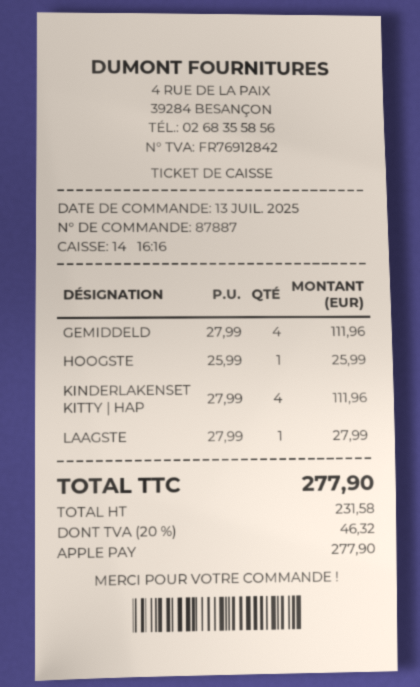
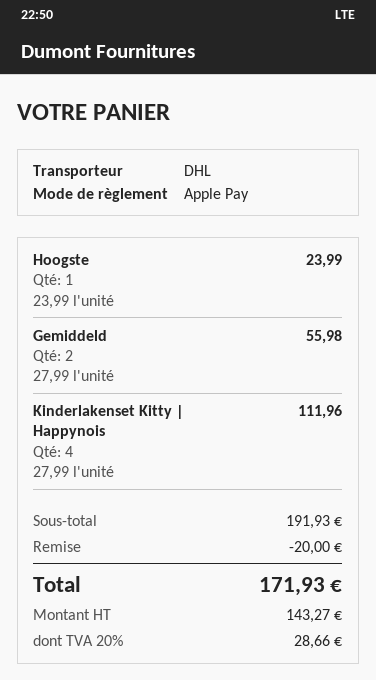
GEMIDDELD: 4 x 27.99 = 111.96 -> 2 x 27.99 = 55.98
HOOGSTE: 1 x 25.99 = 25.99 -> 1 x 23.99 = 23.99
LAAGSTE: 1 x 27.99 = 27.99 -> none
discount: none -> 20.00
net: 231.58 -> 143.27
tax: 20% = 46.32 -> 20% = 28.66
total: 277.90 -> 171.93

